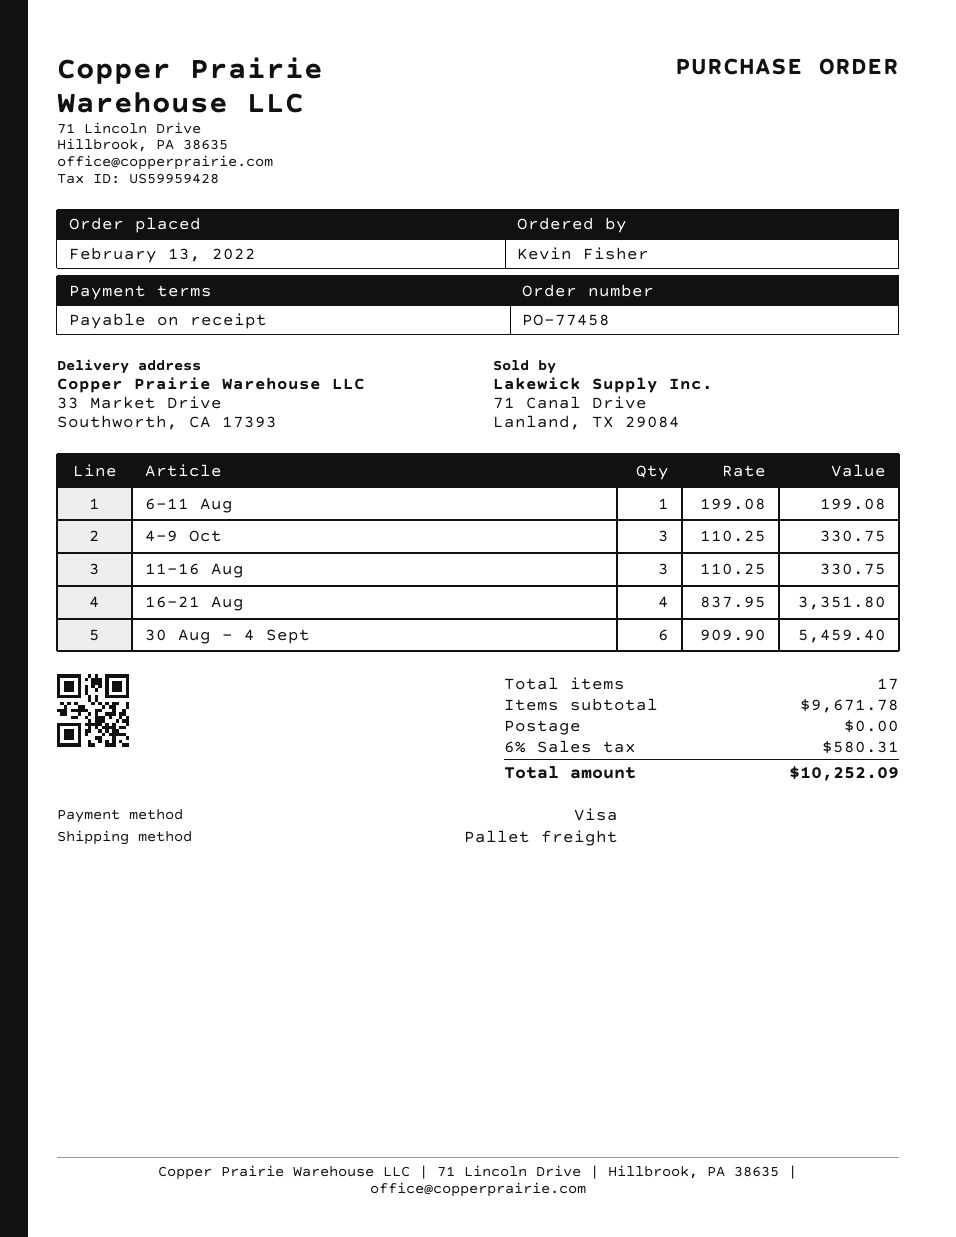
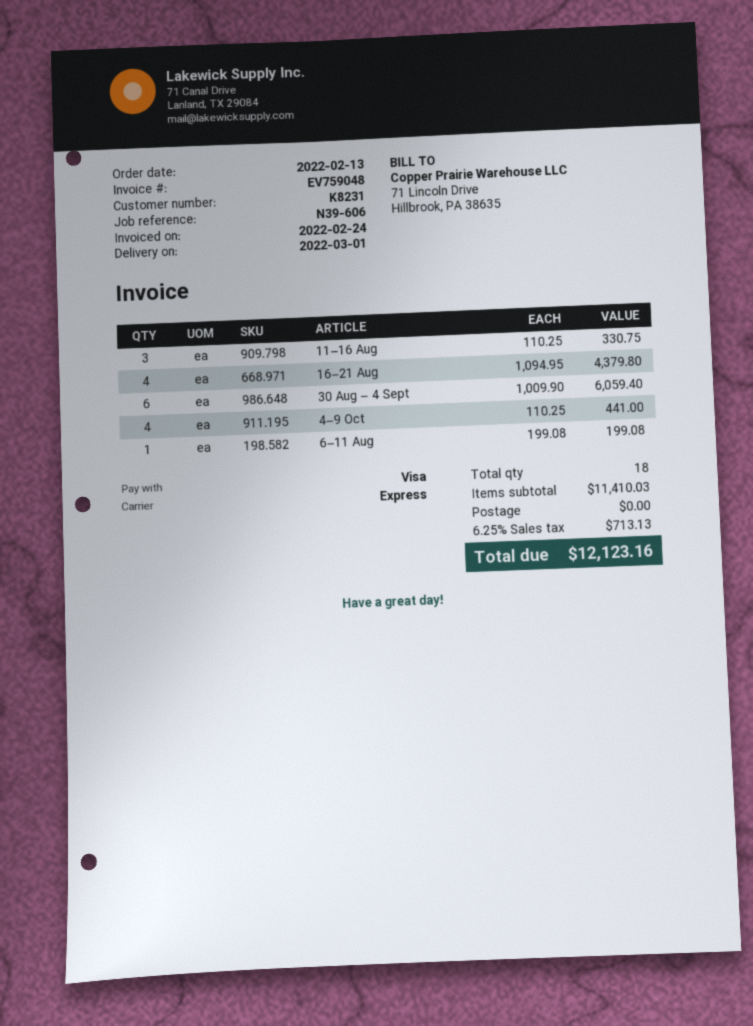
shipping method: pallet freight -> express
4–9 Oct: 3 x 110.25 = 330.75 -> 4 x 110.25 = 441.00
16–21 Aug: 4 x 837.95 = 3351.80 -> 4 x 1094.95 = 4379.80
30 Aug – 4 Sept: 6 x 909.90 = 5459.40 -> 6 x 1009.90 = 6059.40
total quantity: 17 -> 18
subtotal: 9671.78 -> 11410.03
tax: 6% = 580.31 -> 6.25% = 713.13
total: 10252.09 -> 12123.16

